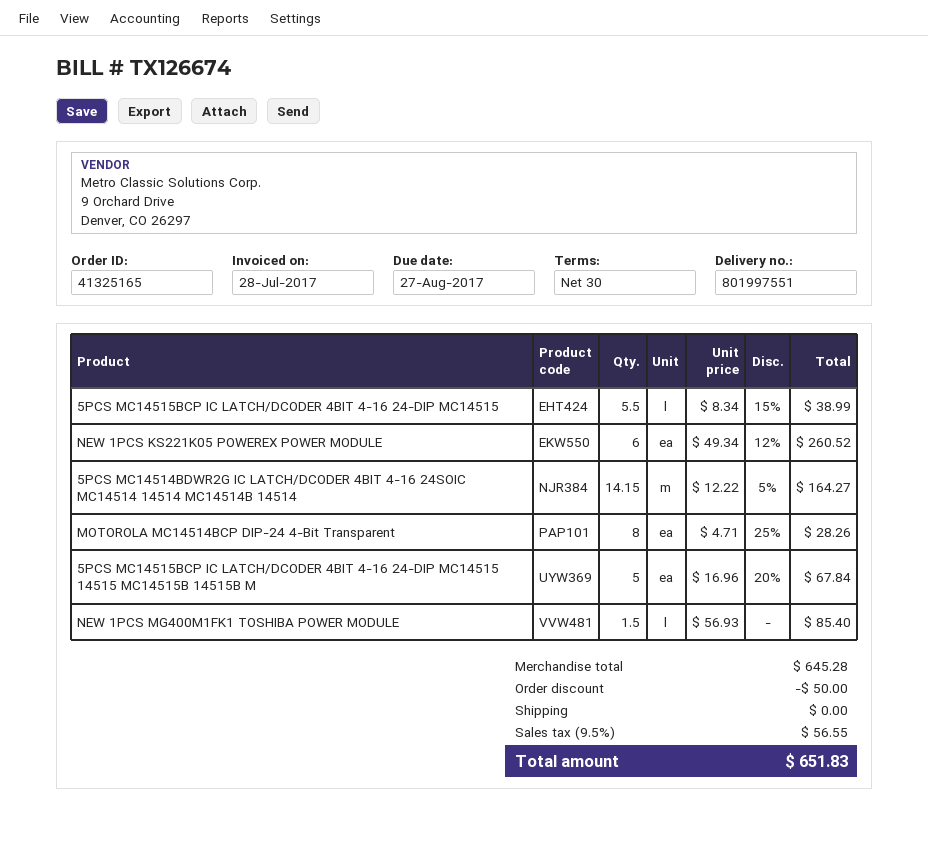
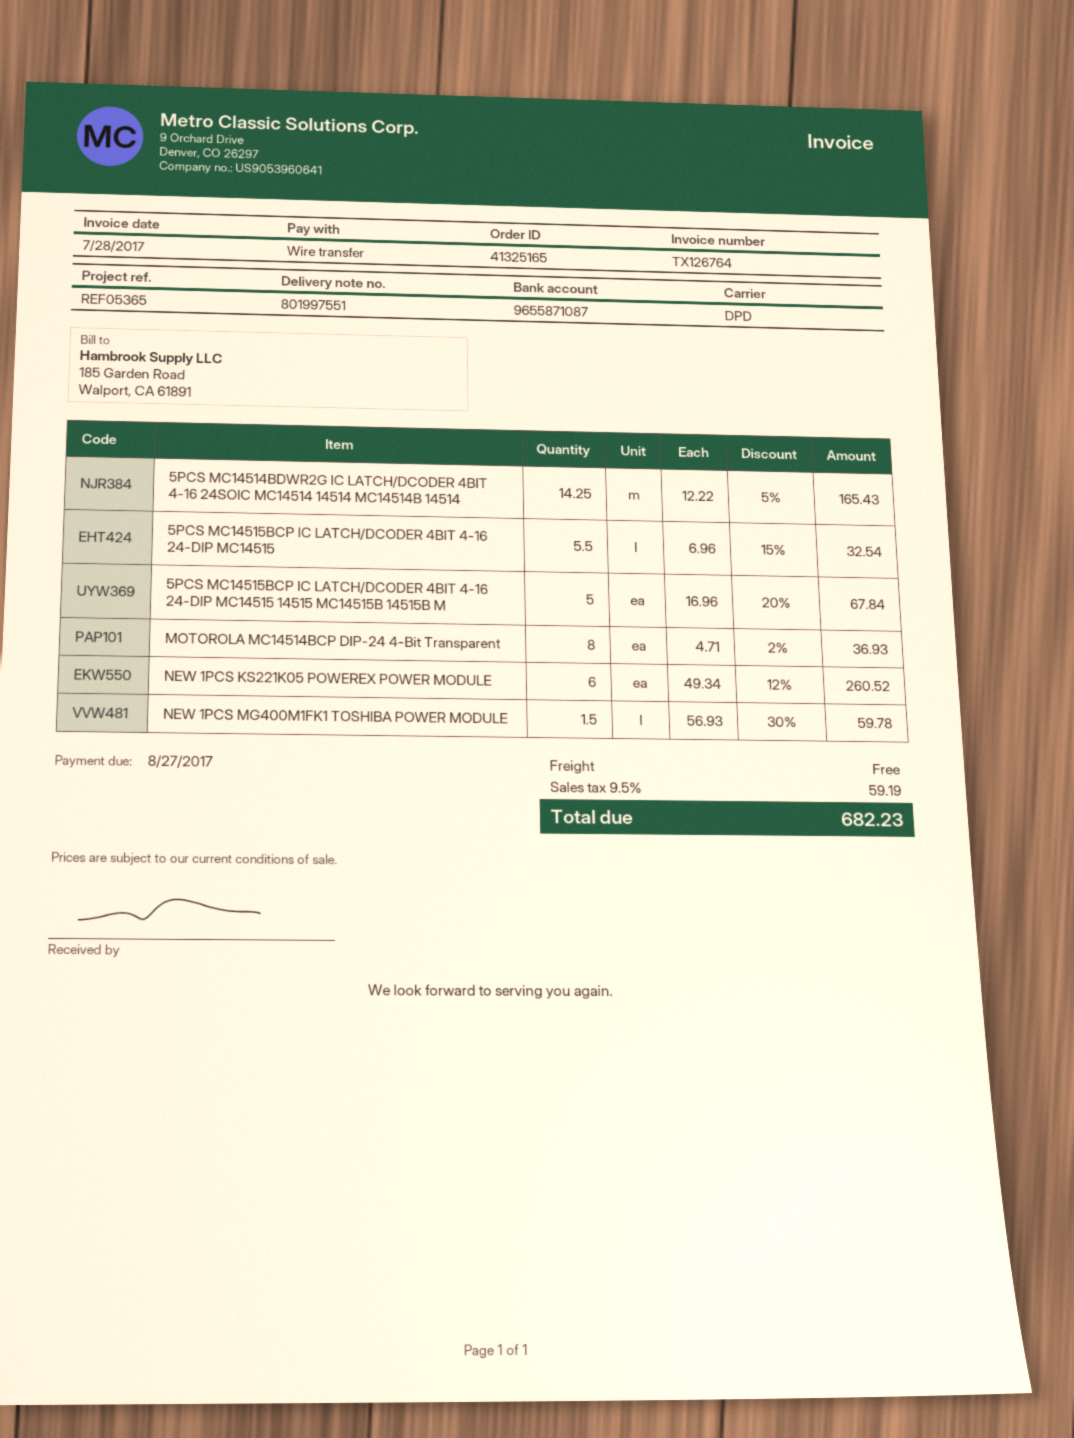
invoice number: TX126674 -> TX126764
5PCS MC14515BCP IC LATCH/DCODER 4BIT 4-16 24-DIP MC14515: 5.5 x 8.34 - 15% = 38.99 -> 5.5 x 6.96 - 15% = 32.54
5PCS MC14514BDWR2G IC LATCH/DCODER 4BIT 4-16 24SOIC MC14514 14514 MC14514B 14514: 14.15 x 12.22 - 5% = 164.27 -> 14.25 x 12.22 - 5% = 165.43
MOTOROLA MC14514BCP DIP-24 4-Bit Transparent: 8 x 4.71 - 25% = 28.26 -> 8 x 4.71 - 2% = 36.93
NEW 1PCS MG400M1FK1 TOSHIBA POWER MODULE: 1.5 x 56.93 = 85.40 -> 1.5 x 56.93 - 30% = 59.78
discount: 50.00 -> none
tax: 9.5% = 56.55 -> 9.5% = 59.19
total: 651.83 -> 682.23

